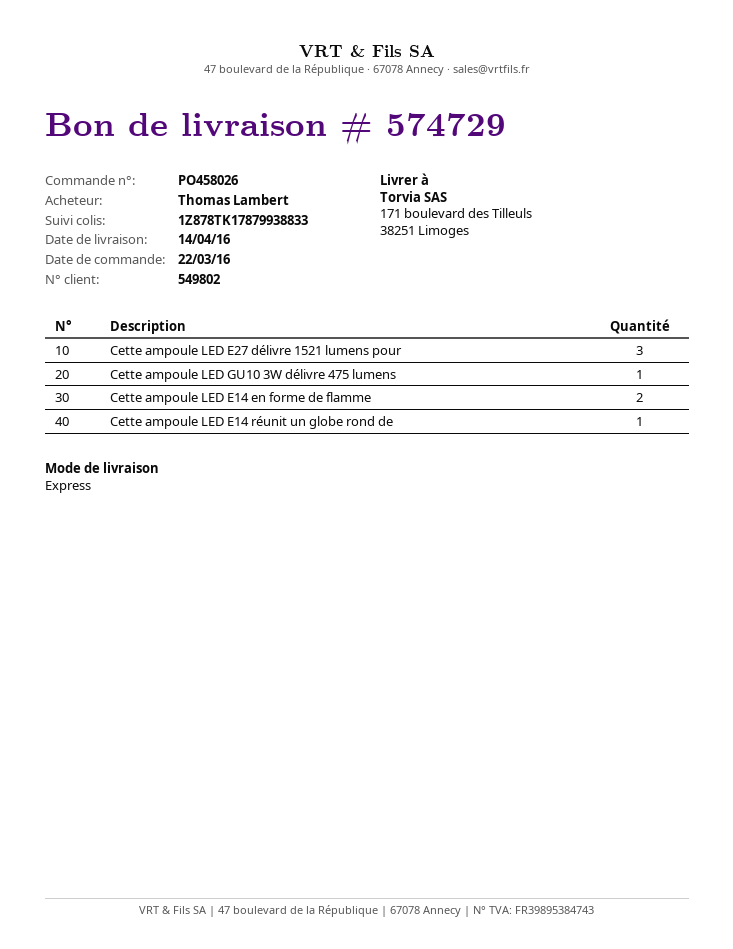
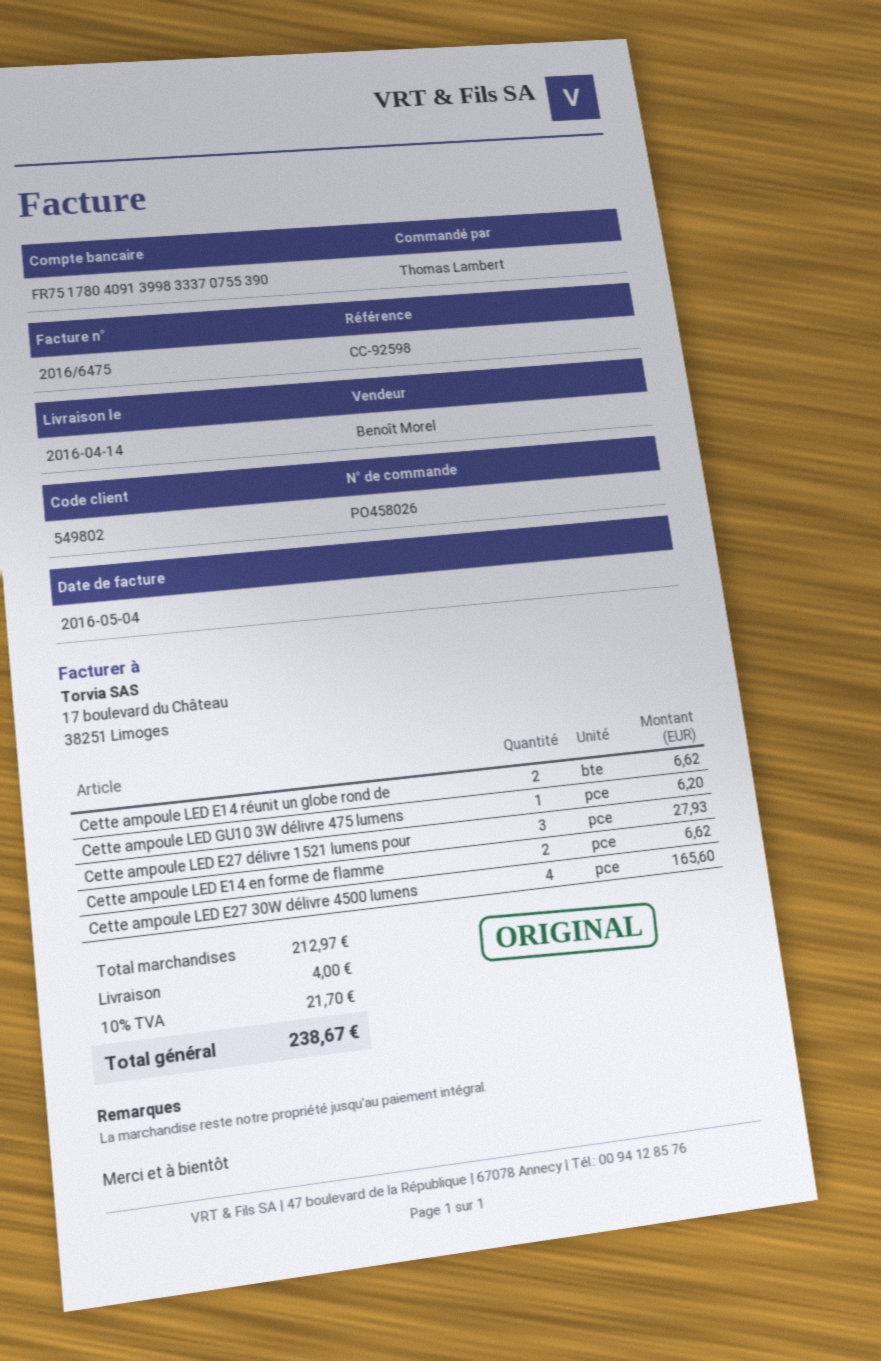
Cette ampoule LED E14 réunit un globe rond de: 1 -> 2
Cette ampoule LED E27 30W délivre 4500 lumens: none -> 4

